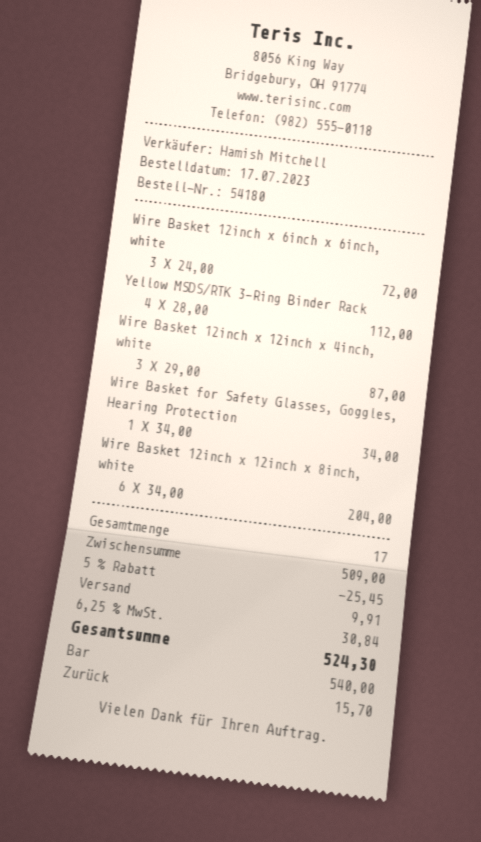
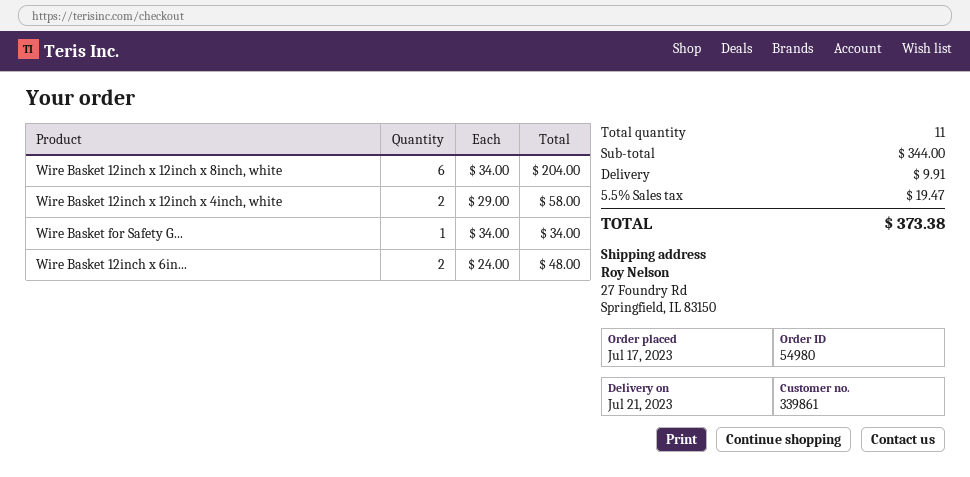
order number: 54180 -> 54980
Wire Basket 12inch x 6inch x 6inch, white: 3 x 24.00 = 72.00 -> 2 x 24.00 = 48.00
Yellow MSDS/RTK 3-Ring Binder Rack: 4 x 28.00 = 112.00 -> none
Wire Basket 12inch x 12inch x 4inch, white: 3 x 29.00 = 87.00 -> 2 x 29.00 = 58.00
total quantity: 17 -> 11
subtotal: 509.00 -> 344.00
discount: 5% = 25.45 -> none
tax: 6.25% = 30.84 -> 5.5% = 19.47
total: 524.30 -> 373.38

